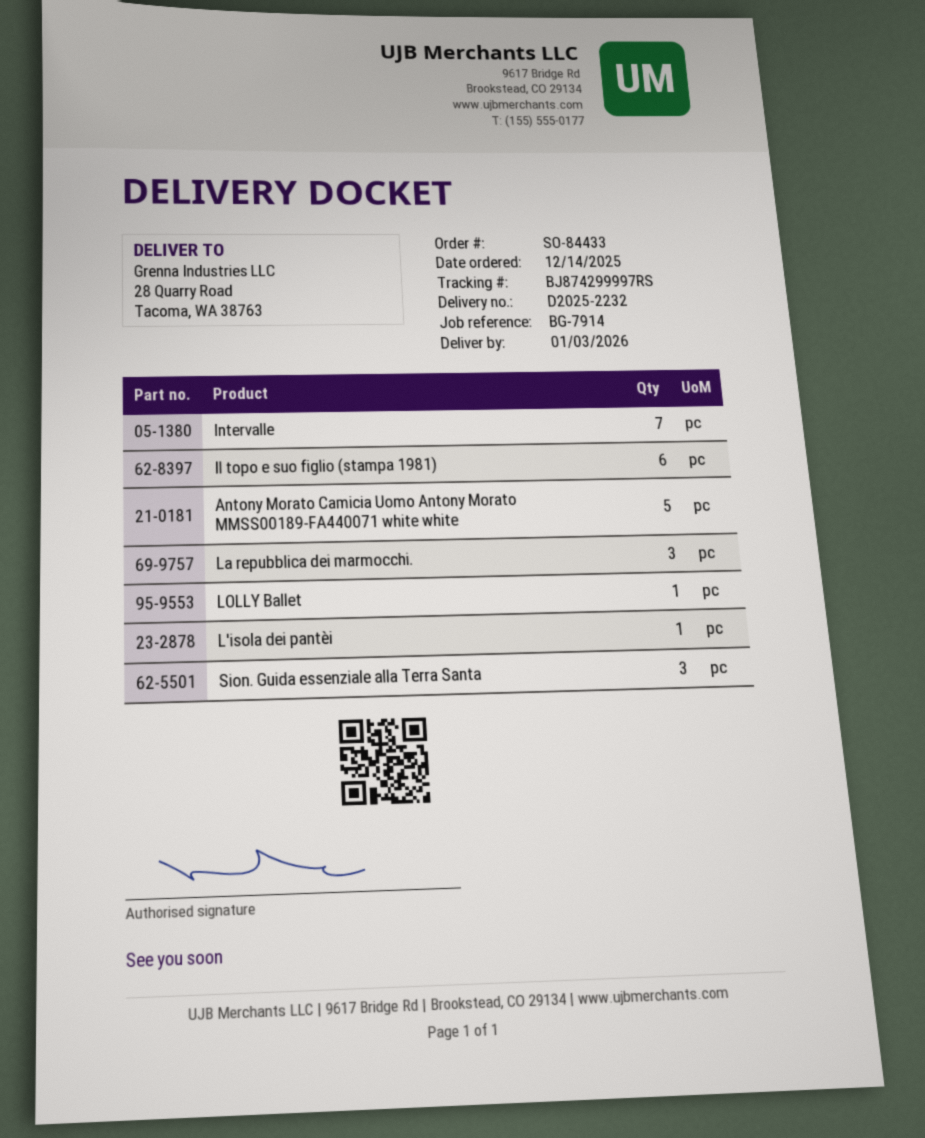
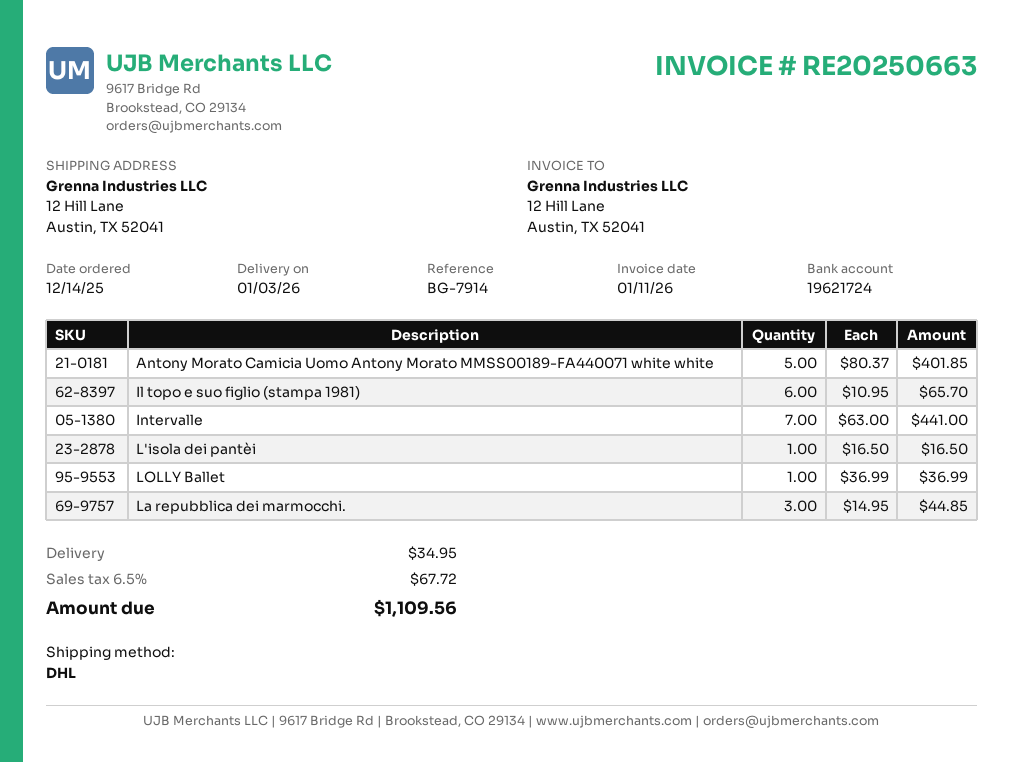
ship to: 28 Quarry Road, Tacoma, WA 38763 -> 12 Hill Lane, Austin, TX 52041
Sion. Guida essenziale alla Terra Santa: 3 -> none

